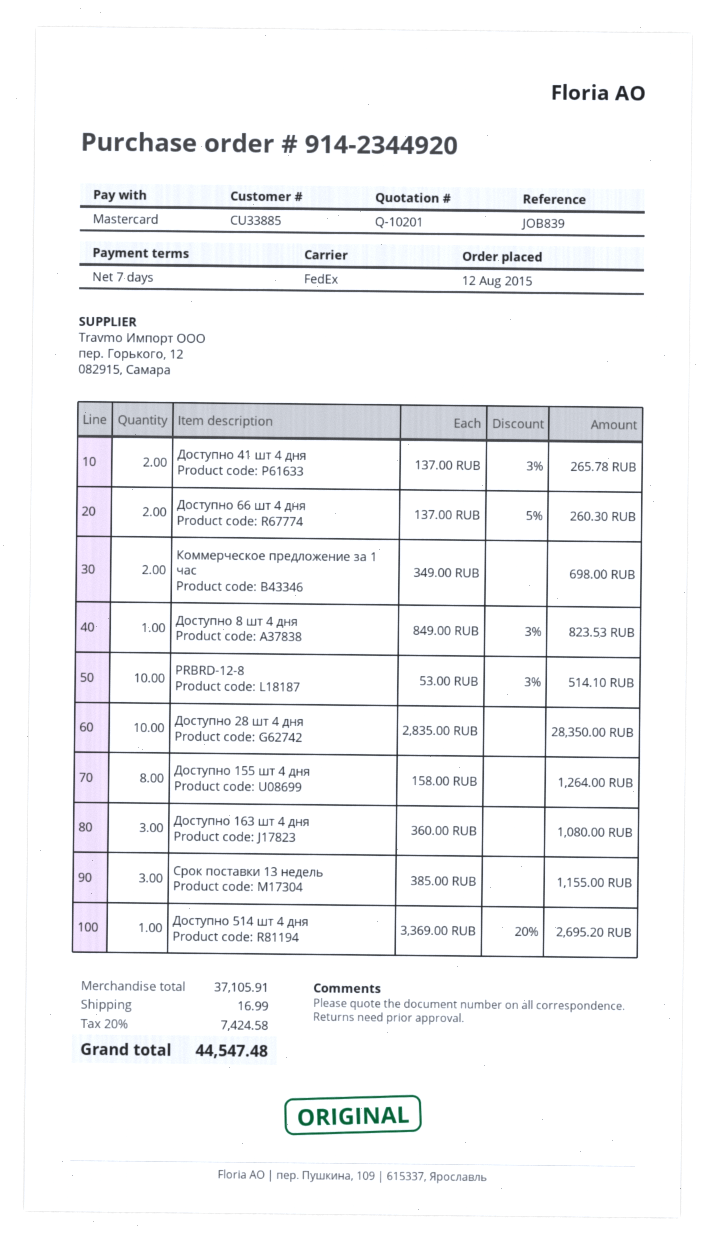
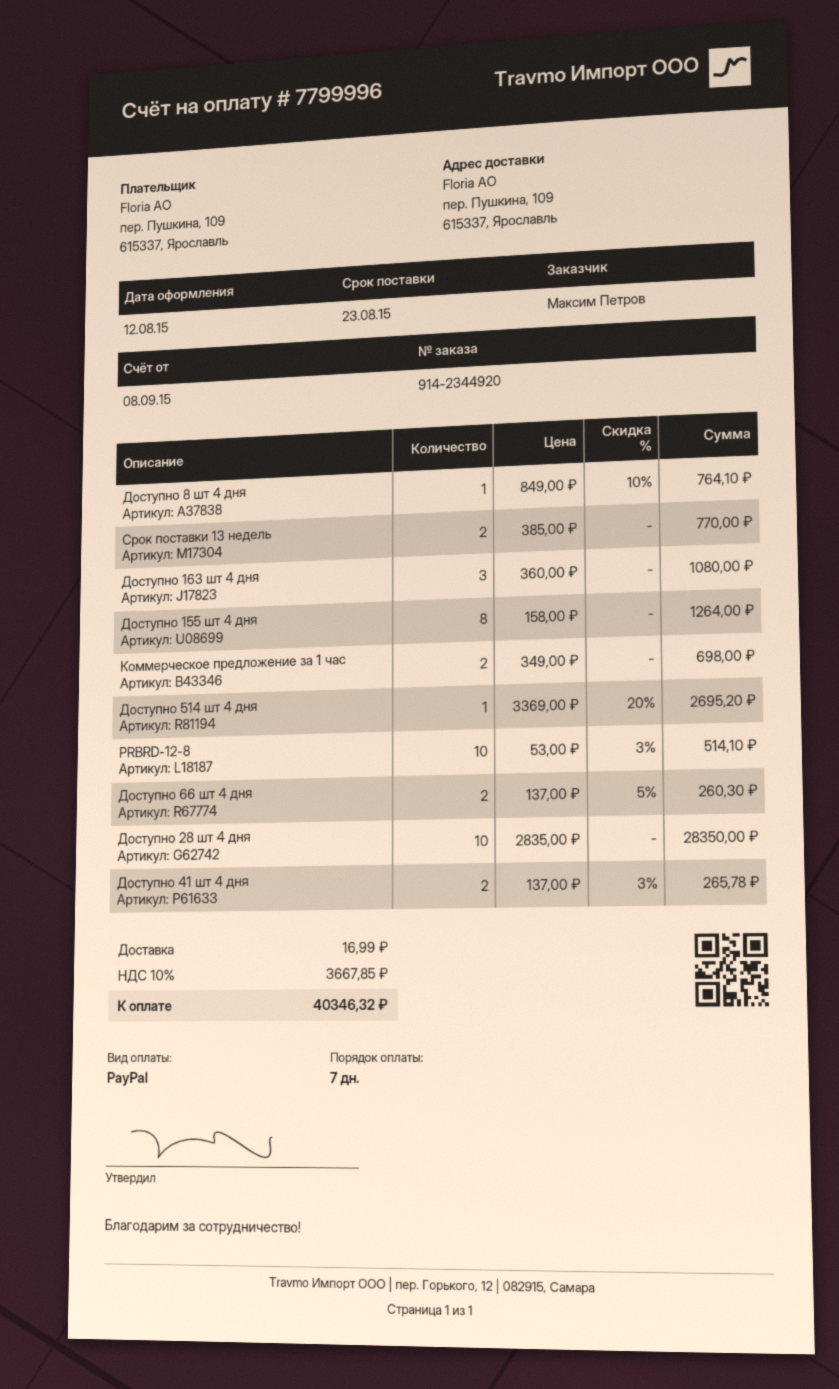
payment method: Mastercard -> PayPal
Доступно 8 шт 4 дня: 1 x 849.00 - 3% = 823.53 -> 1 x 849.00 - 10% = 764.10
Срок поставки 13 недель: 3 x 385.00 = 1155.00 -> 2 x 385.00 = 770.00
tax: 20% = 7424.58 -> 10% = 3667.85
total: 44547.48 -> 40346.32

